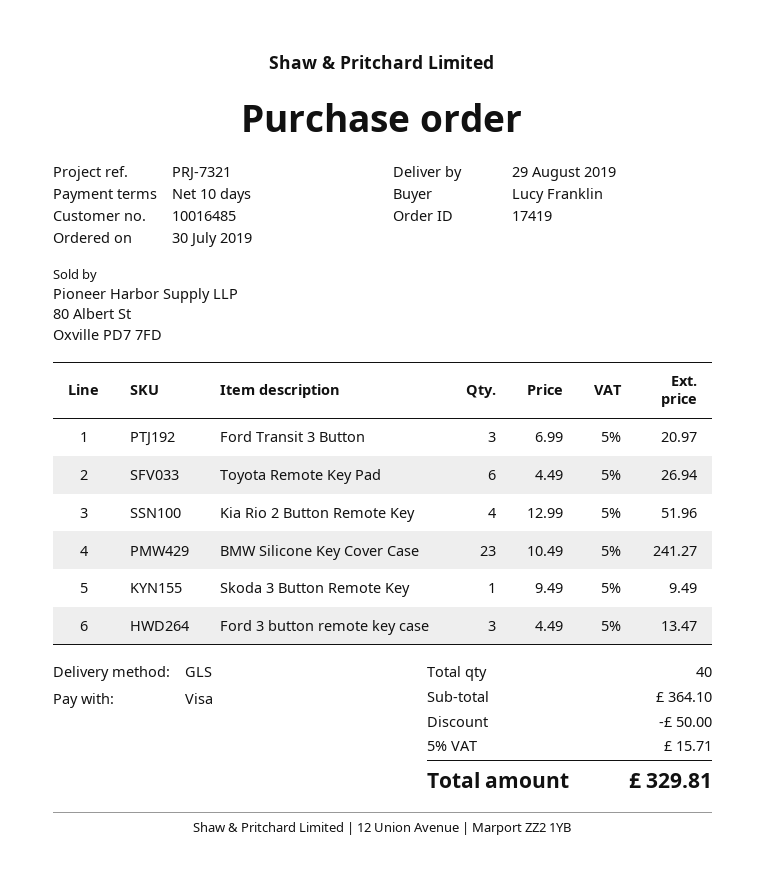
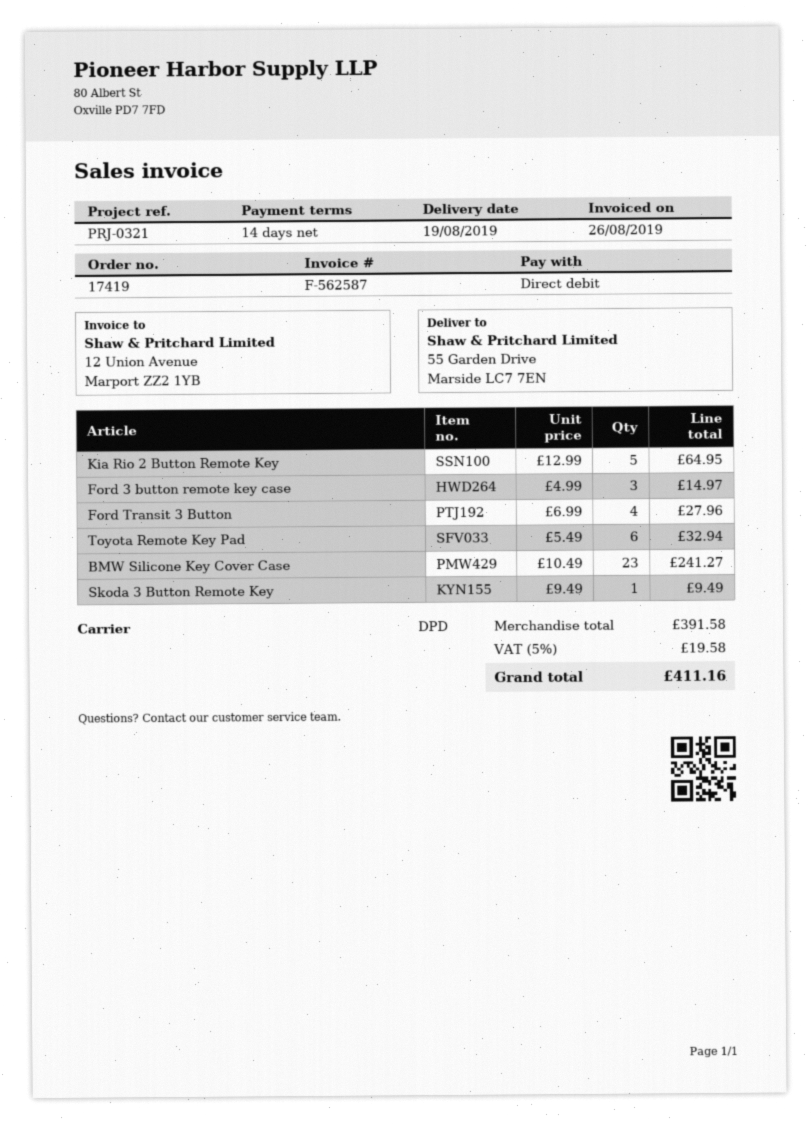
delivery date: 2019-08-29 -> 2019-08-19
payment terms: 10 days -> 14 days
reference: PRJ-7321 -> PRJ-0321
payment method: Visa -> direct debit
shipping method: GLS -> DPD
Ford Transit 3 Button: 3 x 6.99 = 20.97 -> 4 x 6.99 = 27.96
Toyota Remote Key Pad: 6 x 4.49 = 26.94 -> 6 x 5.49 = 32.94
Kia Rio 2 Button Remote Key: 4 x 12.99 = 51.96 -> 5 x 12.99 = 64.95
Ford 3 button remote key case: 3 x 4.49 = 13.47 -> 3 x 4.99 = 14.97
subtotal: 364.10 -> 391.58
discount: 50.00 -> none
tax: 5% = 15.71 -> 5% = 19.58
total: 329.81 -> 411.16

